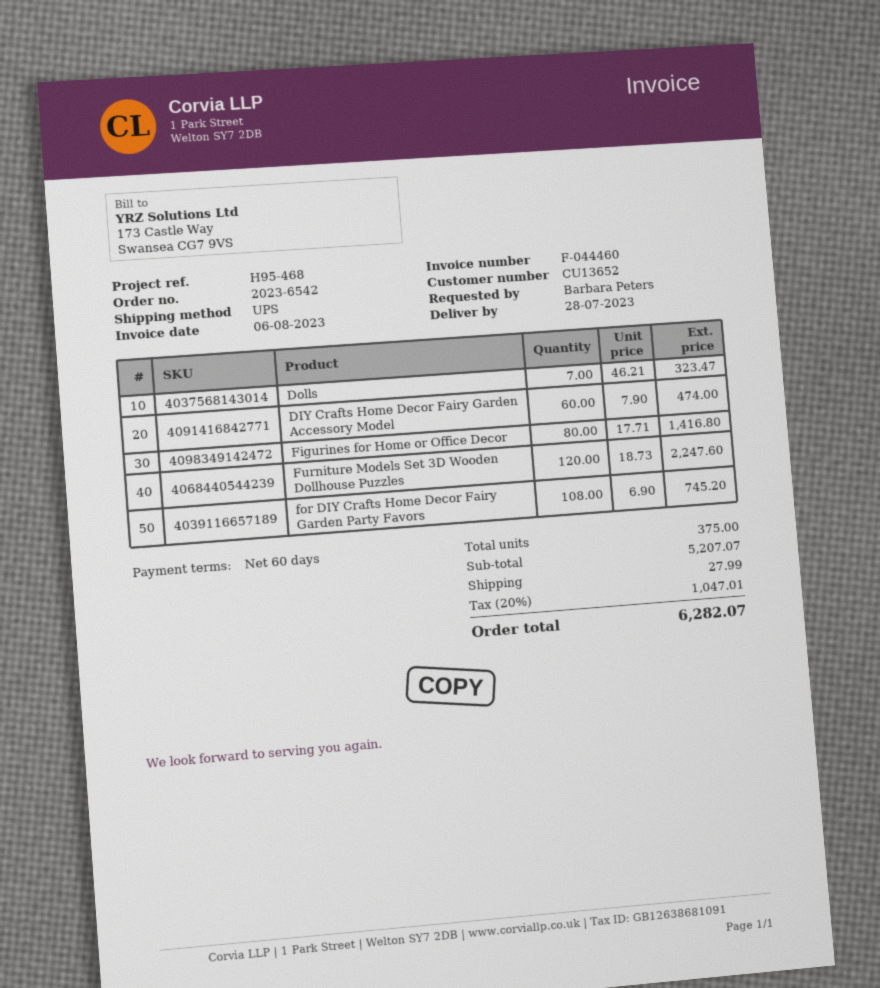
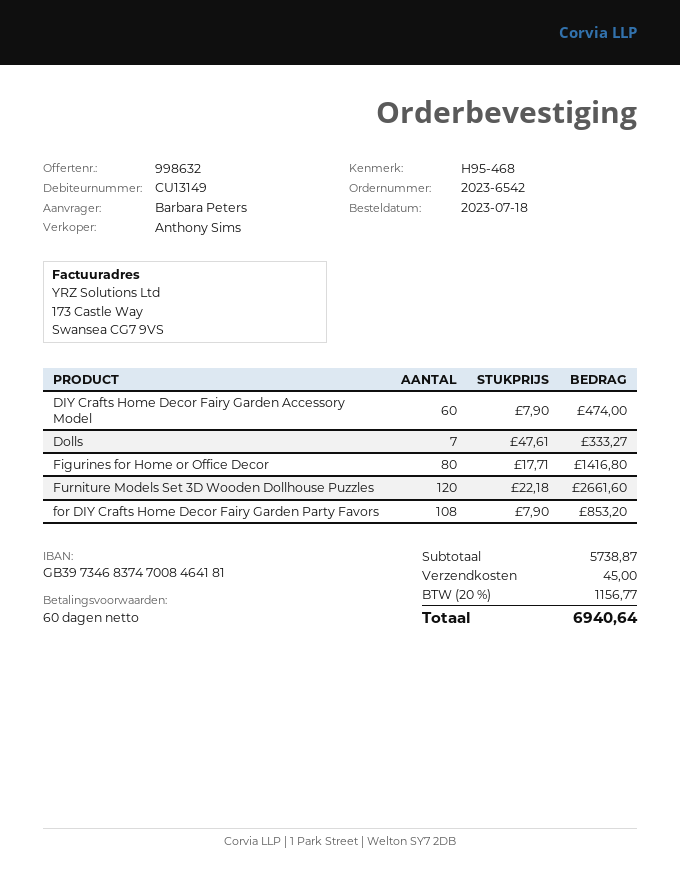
customer number: CU13652 -> CU13149
Dolls: 7 x 46.21 = 323.47 -> 7 x 47.61 = 333.27
Furniture Models Set 3D Wooden Dollhouse Puzzles: 120 x 18.73 = 2247.60 -> 120 x 22.18 = 2661.60
for DIY Crafts Home Decor Fairy Garden Party Favors: 108 x 6.90 = 745.20 -> 108 x 7.90 = 853.20
subtotal: 5207.07 -> 5738.87
shipping: 27.99 -> 45.00
tax: 20% = 1047.01 -> 20% = 1156.77
total: 6282.07 -> 6940.64

